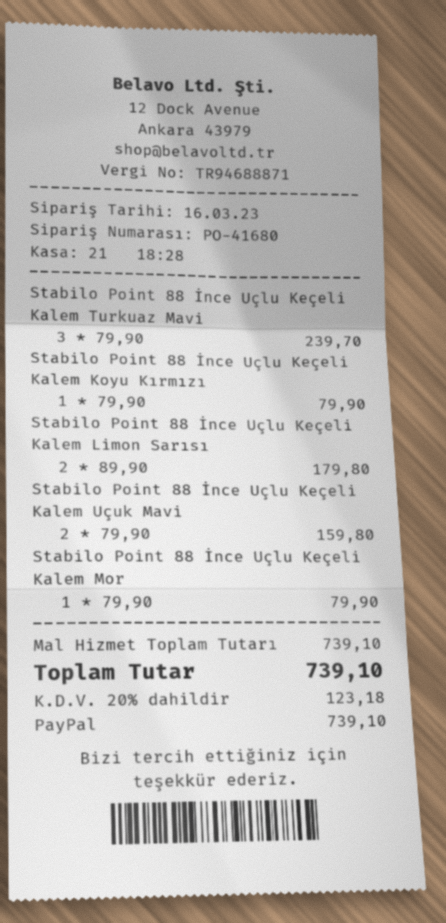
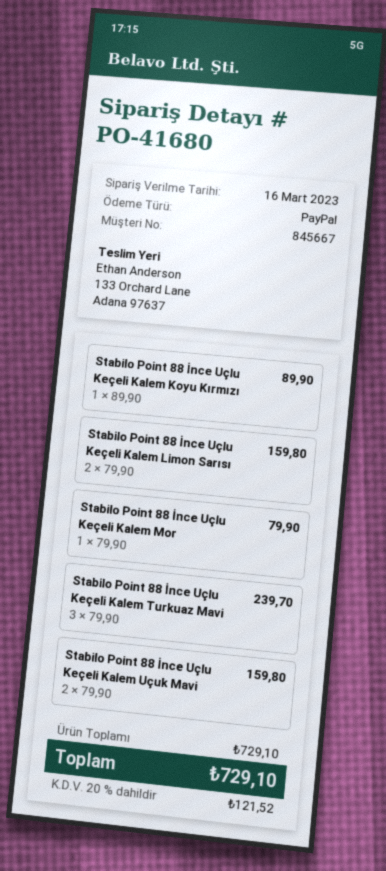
Stabilo Point 88 İnce Uçlu Keçeli Kalem Koyu Kırmızı: 1 x 79.90 = 79.90 -> 1 x 89.90 = 89.90
Stabilo Point 88 İnce Uçlu Keçeli Kalem Limon Sarısı: 2 x 89.90 = 179.80 -> 2 x 79.90 = 159.80
subtotal: 739.10 -> 729.10
tax: 20% = 123.18 -> 20% = 121.52
total: 739.10 -> 729.10

